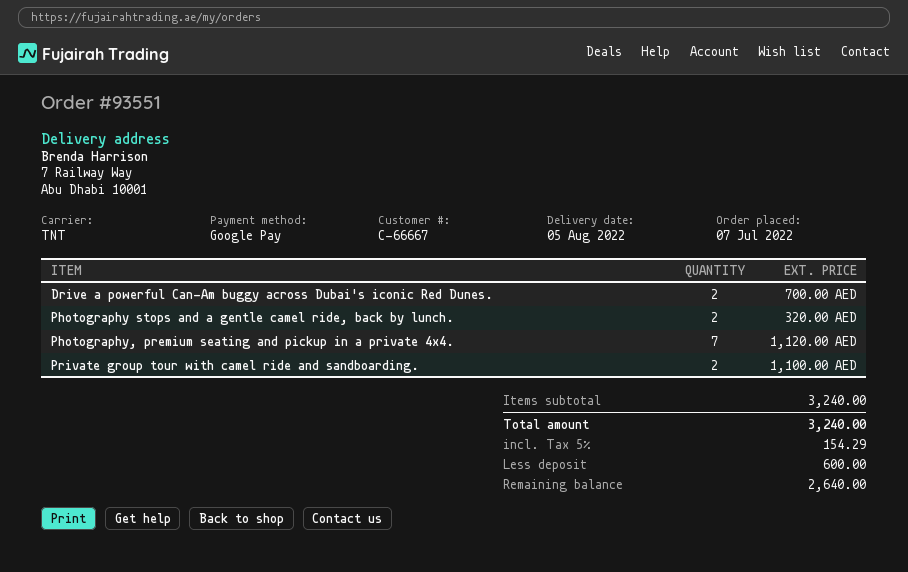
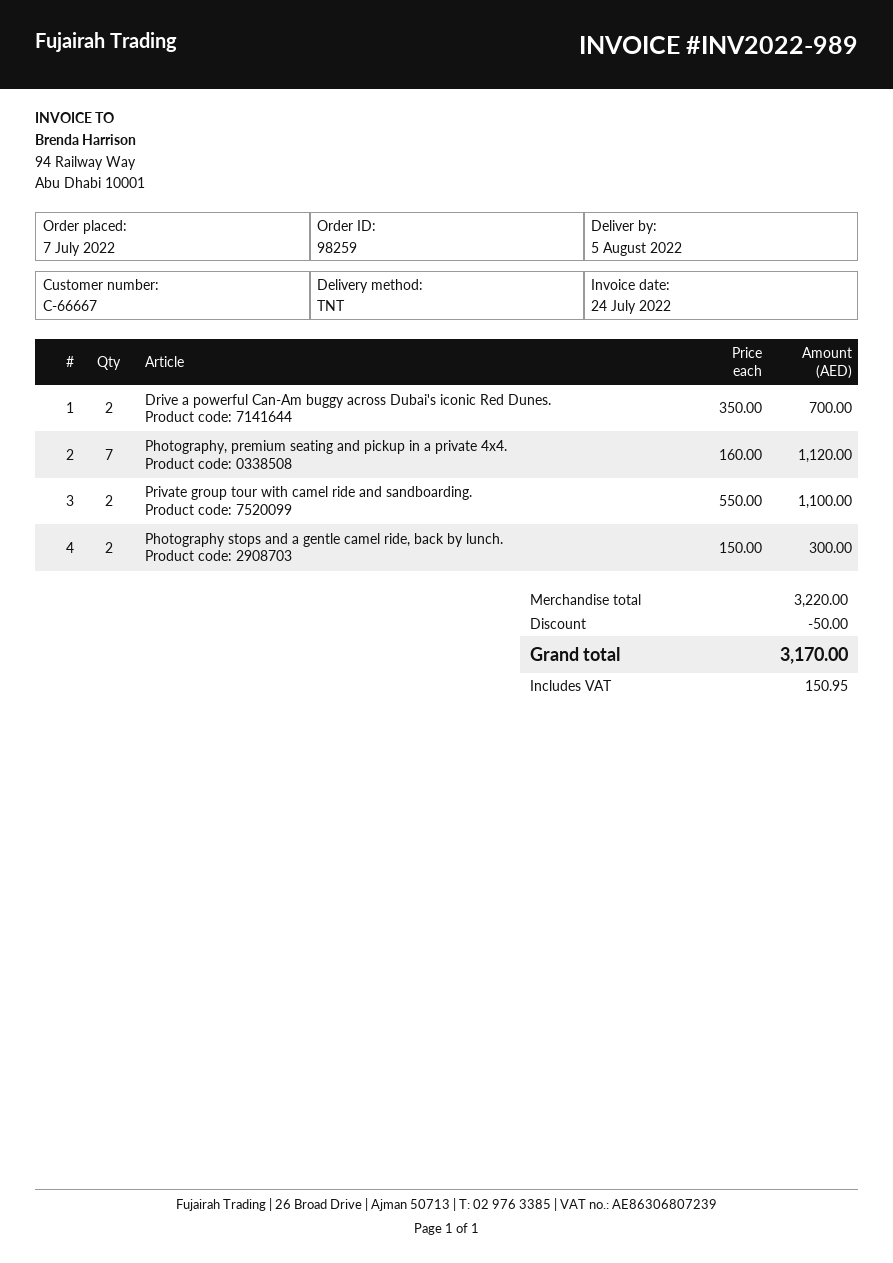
order number: 93551 -> 98259
Photography stops and a gentle camel ride, back by lunch.: 2 for 320.00 -> 2 for 300.00
subtotal: 3240.00 -> 3220.00
discount: none -> 50.00
tax: 154.29 -> 150.95
total: 3240.00 -> 3170.00

